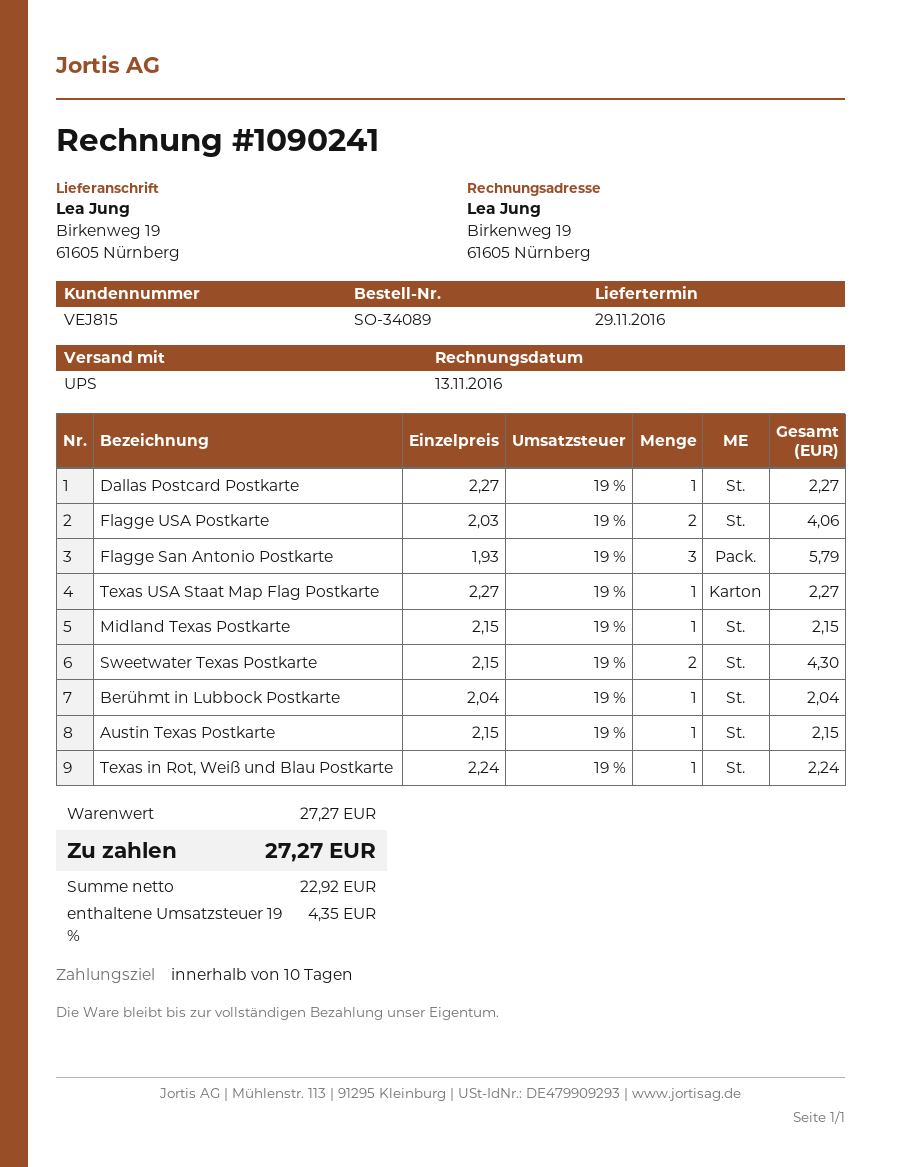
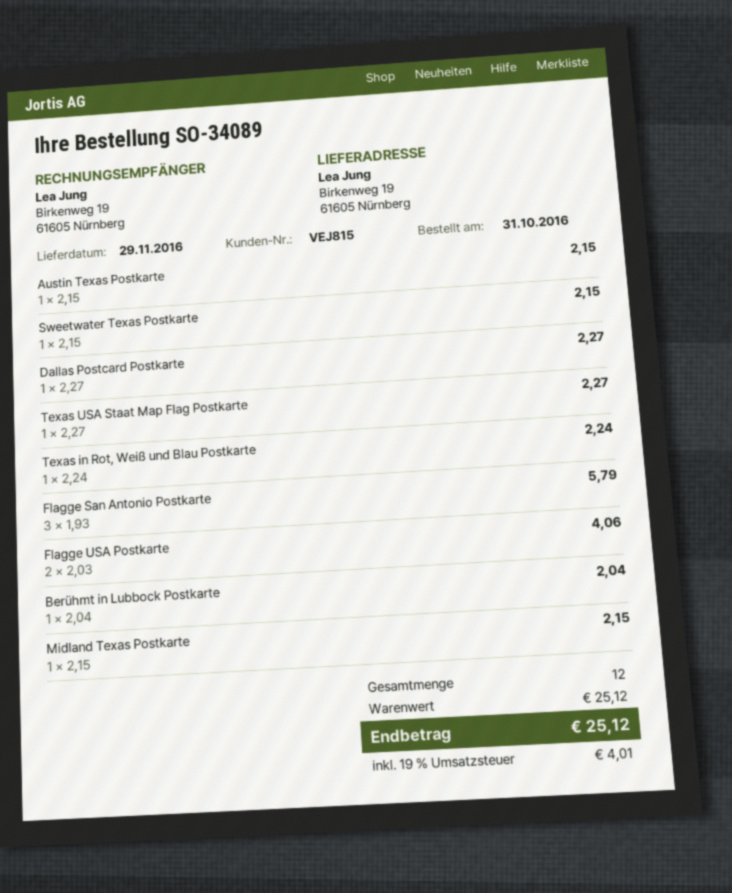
Sweetwater Texas Postkarte: 2 x 2.15 = 4.30 -> 1 x 2.15 = 2.15
subtotal: 27.27 -> 25.12
tax: 19% = 4.35 -> 19% = 4.01
total: 27.27 -> 25.12

